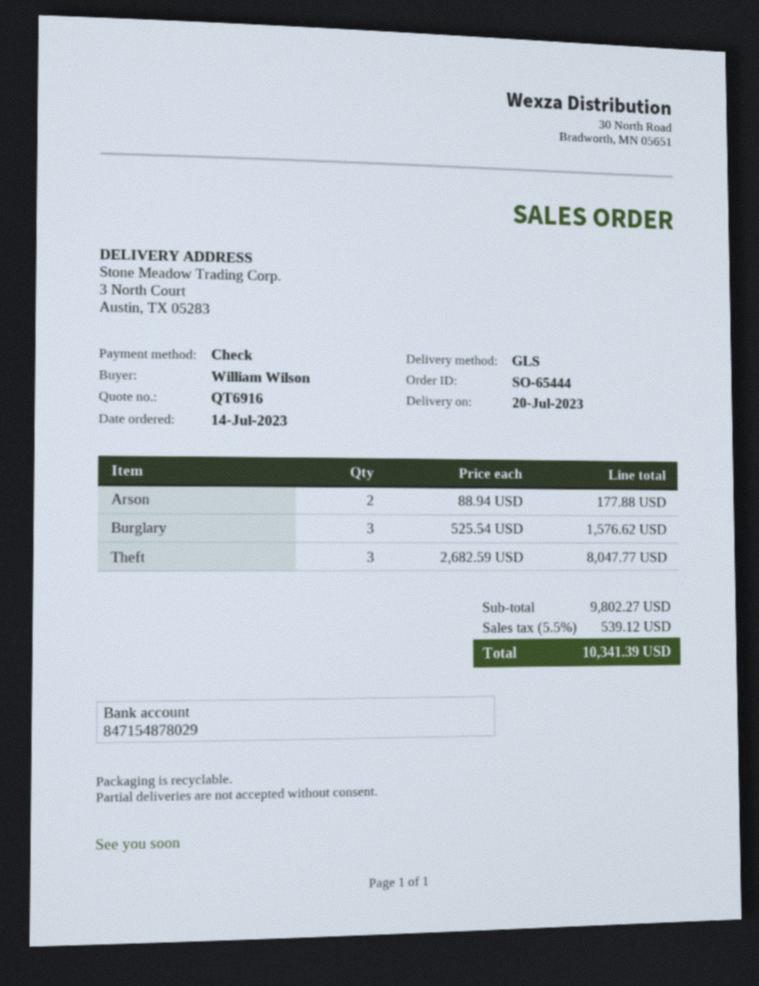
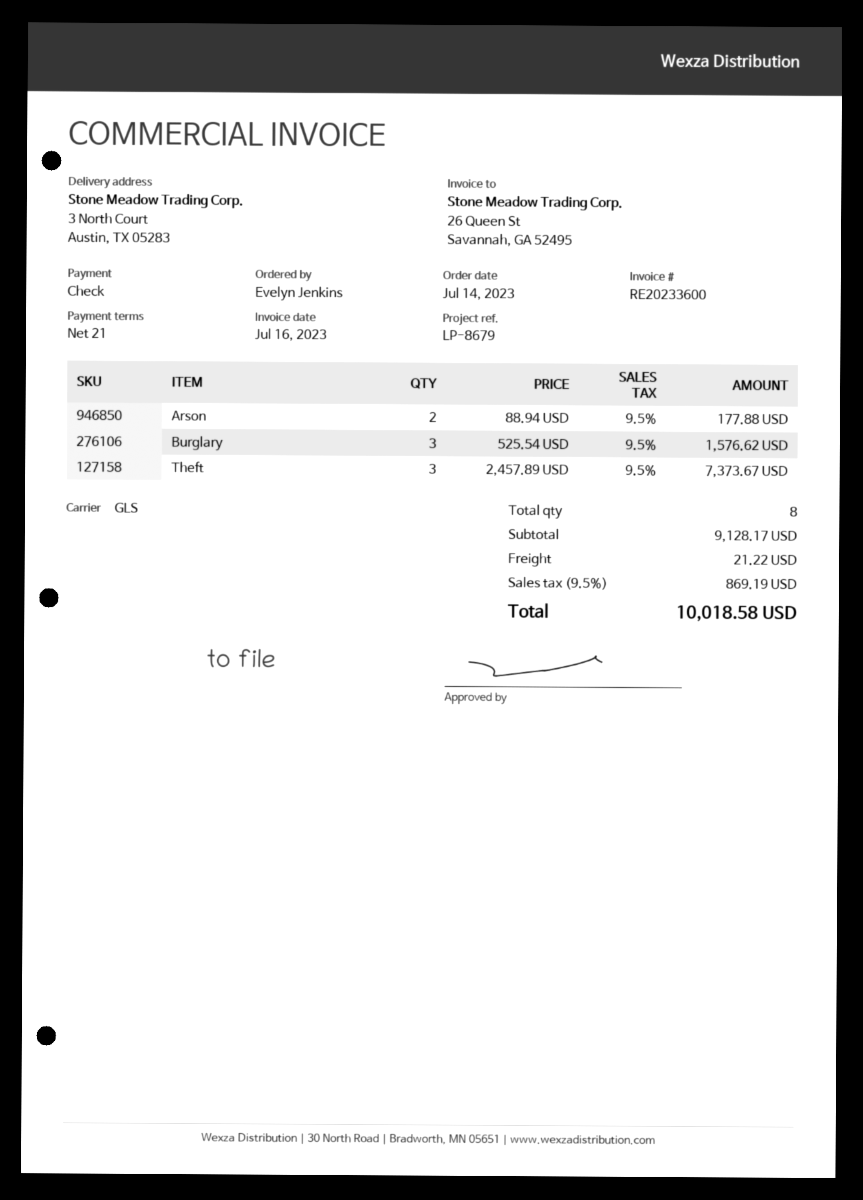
ordered by: William Wilson -> Evelyn Jenkins
Theft: 3 x 2682.59 = 8047.77 -> 3 x 2457.89 = 7373.67
subtotal: 9802.27 -> 9128.17
shipping: none -> 21.22
tax: 5.5% = 539.12 -> 9.5% = 869.19
total: 10341.39 -> 10018.58

